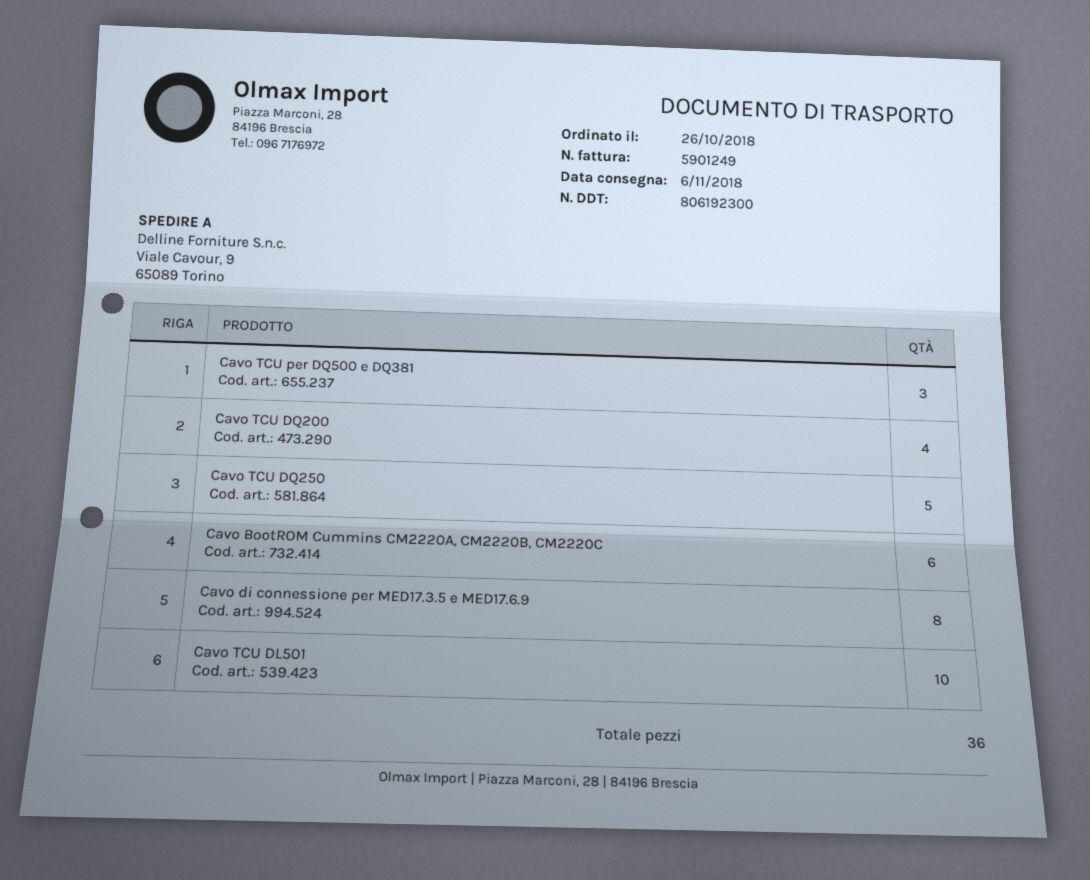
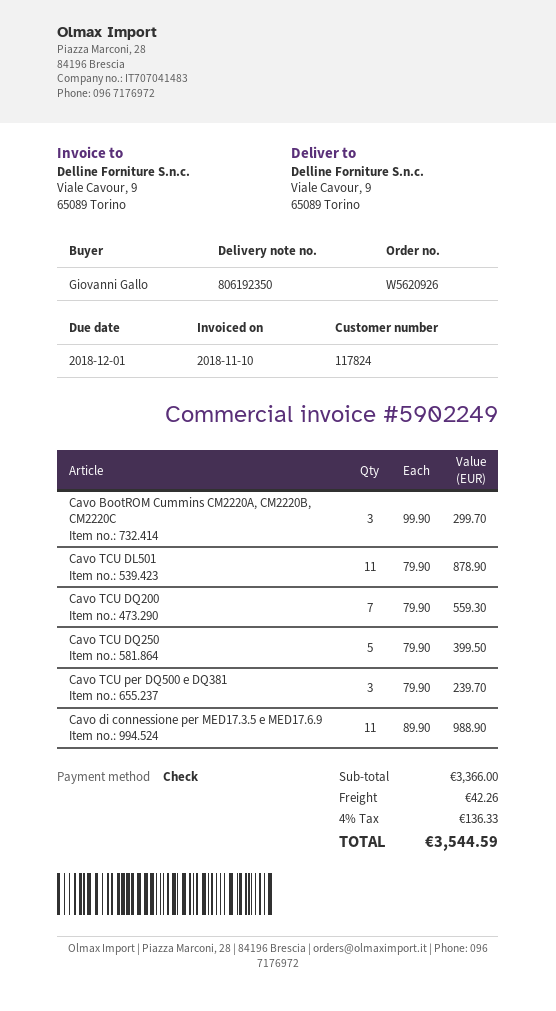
delivery note number: 806192300 -> 806192350
invoice number: 5901249 -> 5902249
Cavo TCU DQ200: 4 -> 7
Cavo BootROM Cummins CM2220A, CM2220B, CM2220C: 6 -> 3
Cavo di connessione per MED17.3.5 e MED17.6.9: 8 -> 11
Cavo TCU DL501: 10 -> 11

